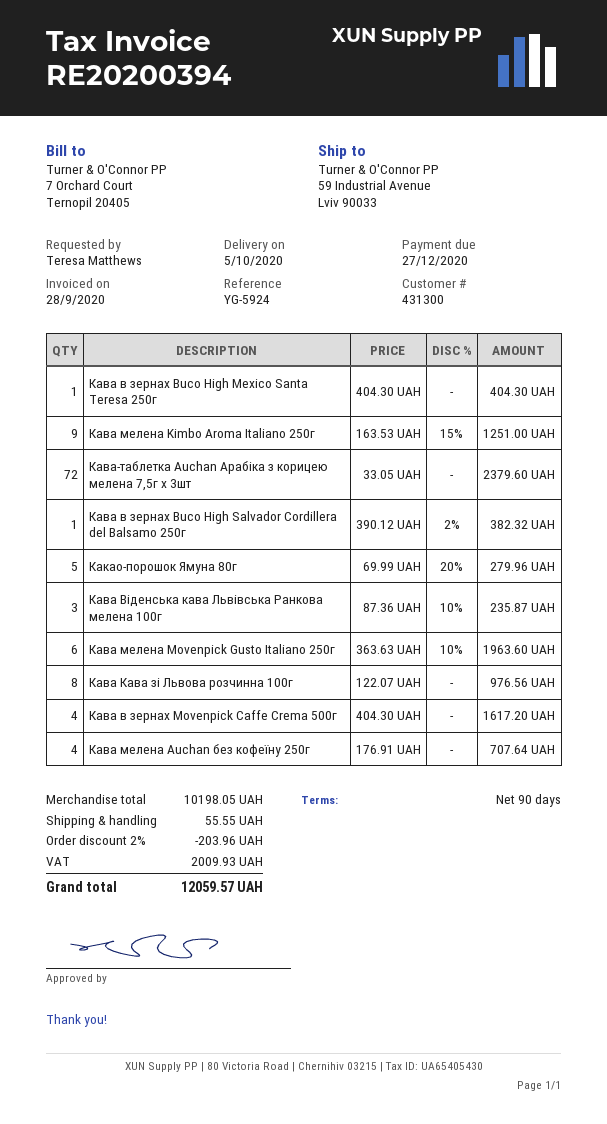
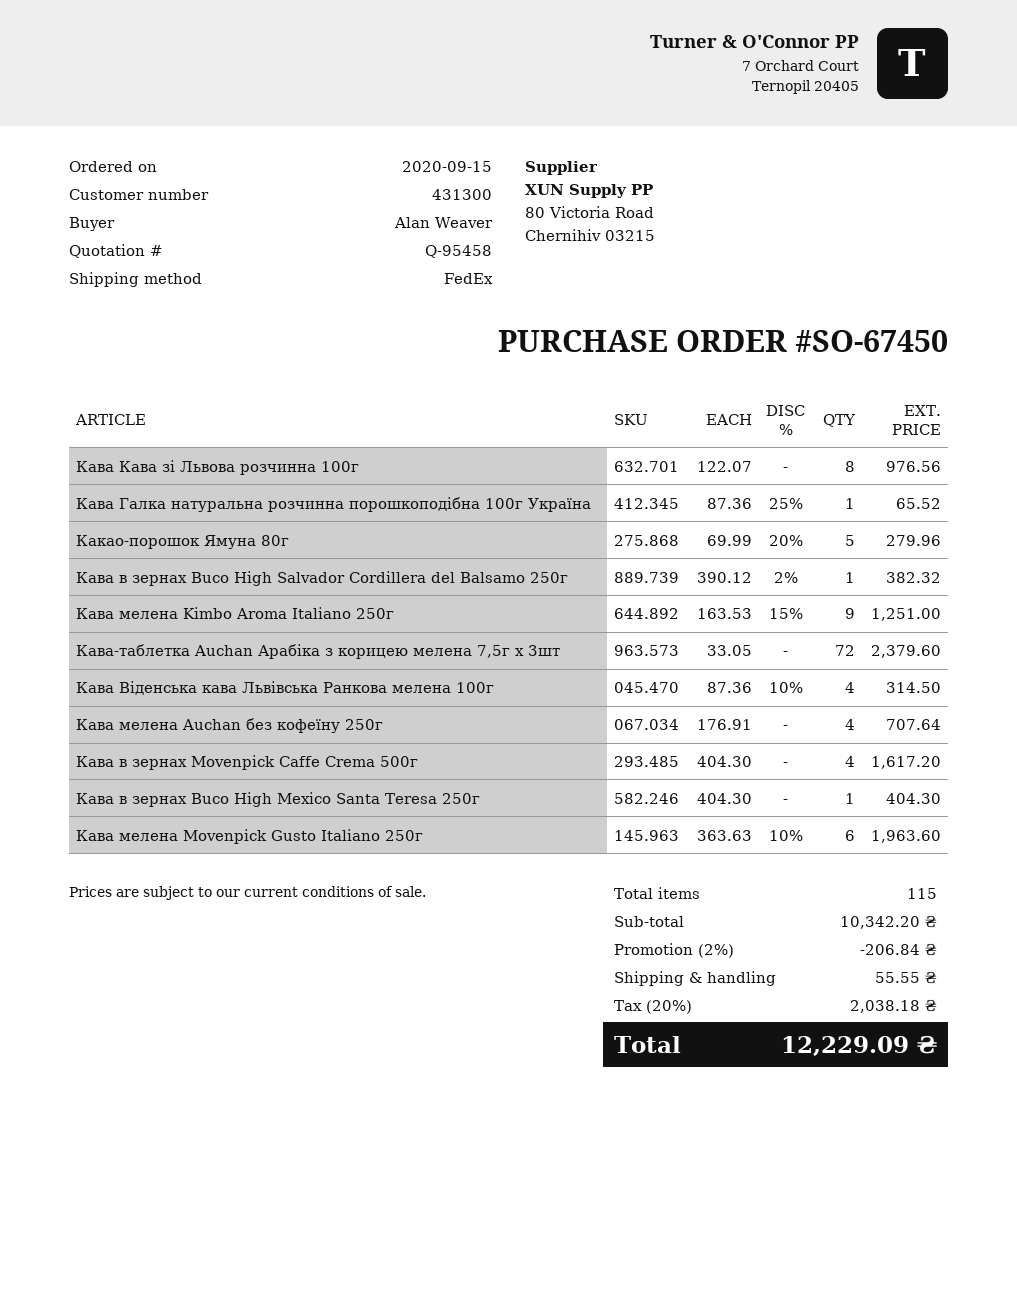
ordered by: Teresa Matthews -> Alan Weaver
Кава Віденська кава Львівська Ранкова мелена 100г: 3 x 87.36 - 10% = 235.87 -> 4 x 87.36 - 10% = 314.50
Кава Галка натуральна розчинна порошкоподібна 100г Україна: none -> 1 x 87.36 - 25% = 65.52
subtotal: 10198.05 -> 10342.20
discount: 2% = 203.96 -> 2% = 206.84
tax: 2009.93 -> 2038.18
total: 12059.57 -> 12229.09

